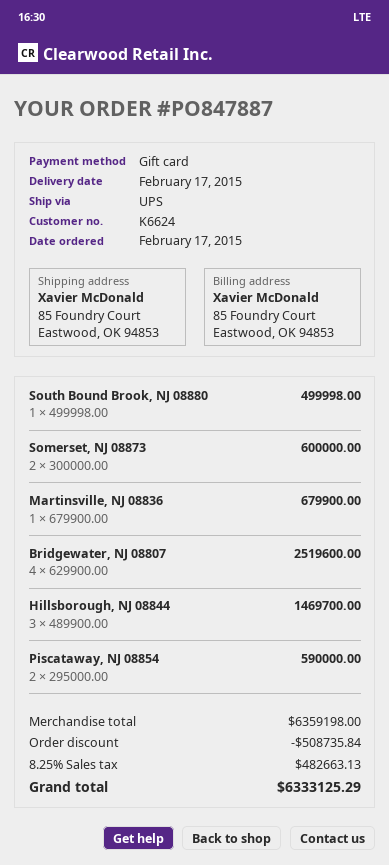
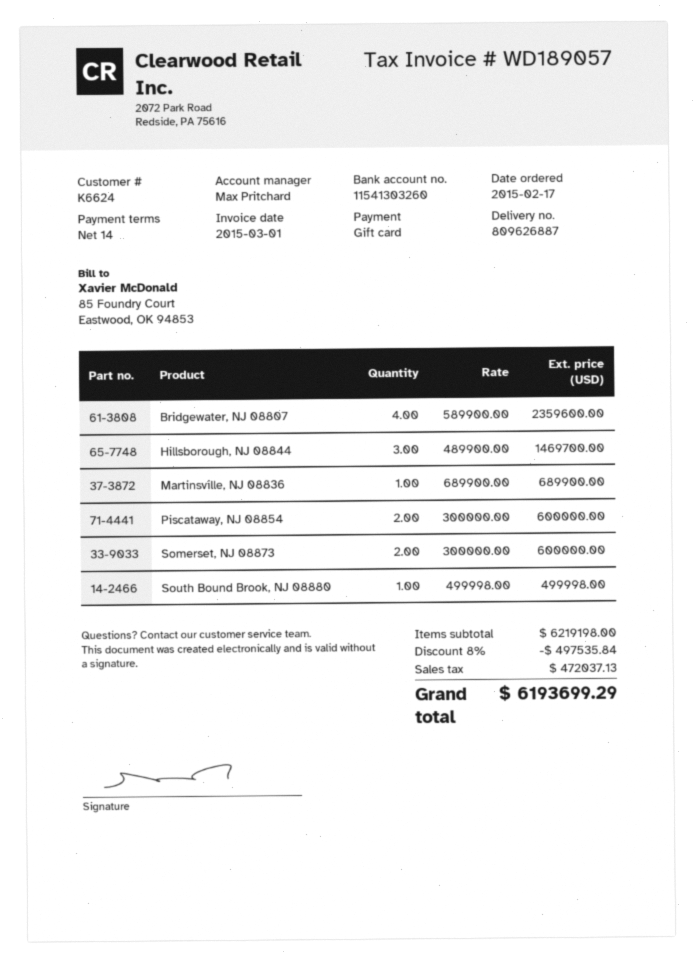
Martinsville, NJ 08836: 1 x 679900.00 = 679900.00 -> 1 x 689900.00 = 689900.00
Bridgewater, NJ 08807: 4 x 629900.00 = 2519600.00 -> 4 x 589900.00 = 2359600.00
Piscataway, NJ 08854: 2 x 295000.00 = 590000.00 -> 2 x 300000.00 = 600000.00
subtotal: 6359198.00 -> 6219198.00
discount: 508735.84 -> 497535.84
tax: 482663.13 -> 472037.13
total: 6333125.29 -> 6193699.29

